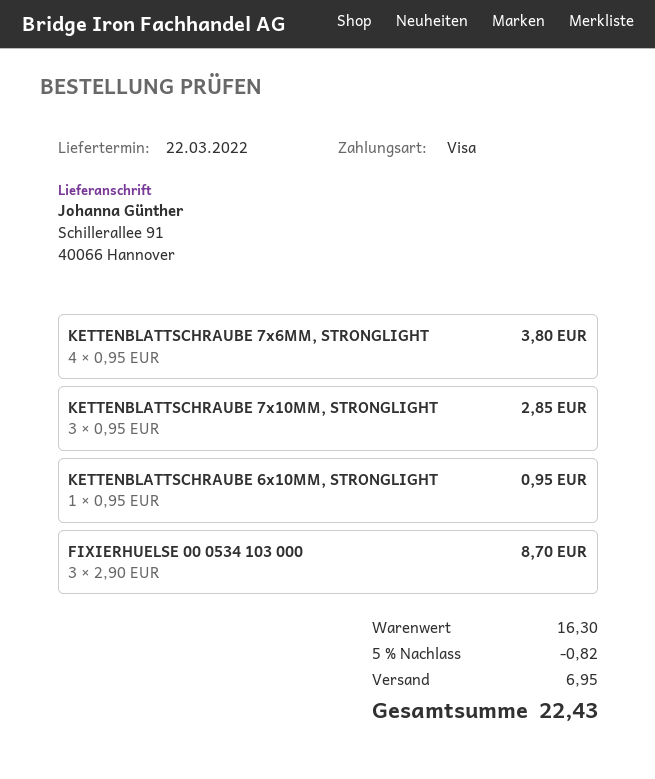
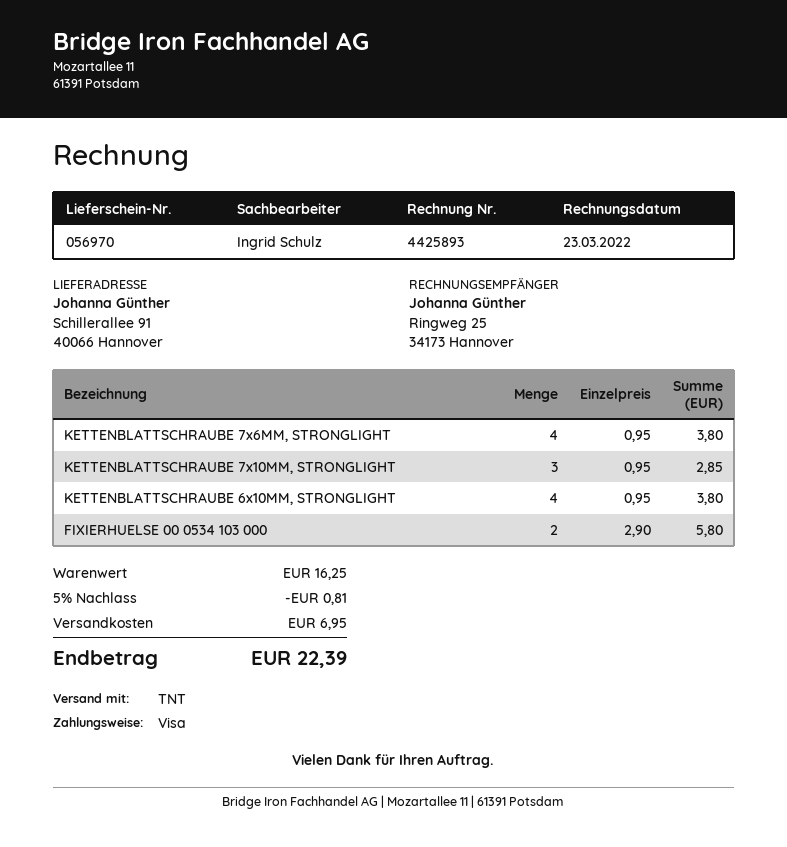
KETTENBLATTSCHRAUBE 6x10MM, STRONGLIGHT: 1 x 0.95 = 0.95 -> 4 x 0.95 = 3.80
FIXIERHUELSE 00 0534 103 000: 3 x 2.90 = 8.70 -> 2 x 2.90 = 5.80
subtotal: 16.30 -> 16.25
discount: 5% = 0.82 -> 5% = 0.81
total: 22.43 -> 22.39

